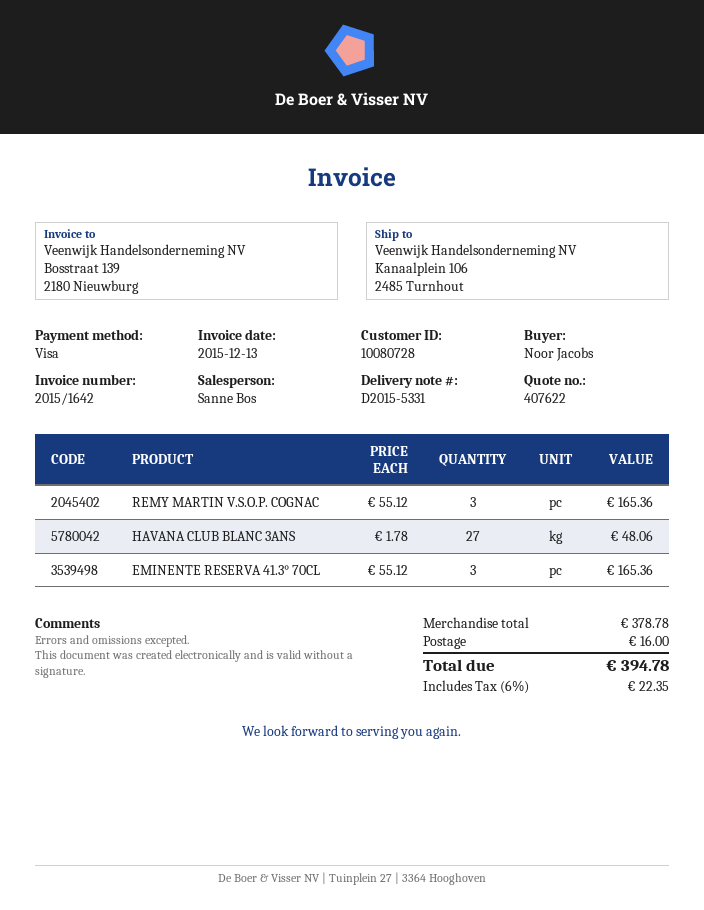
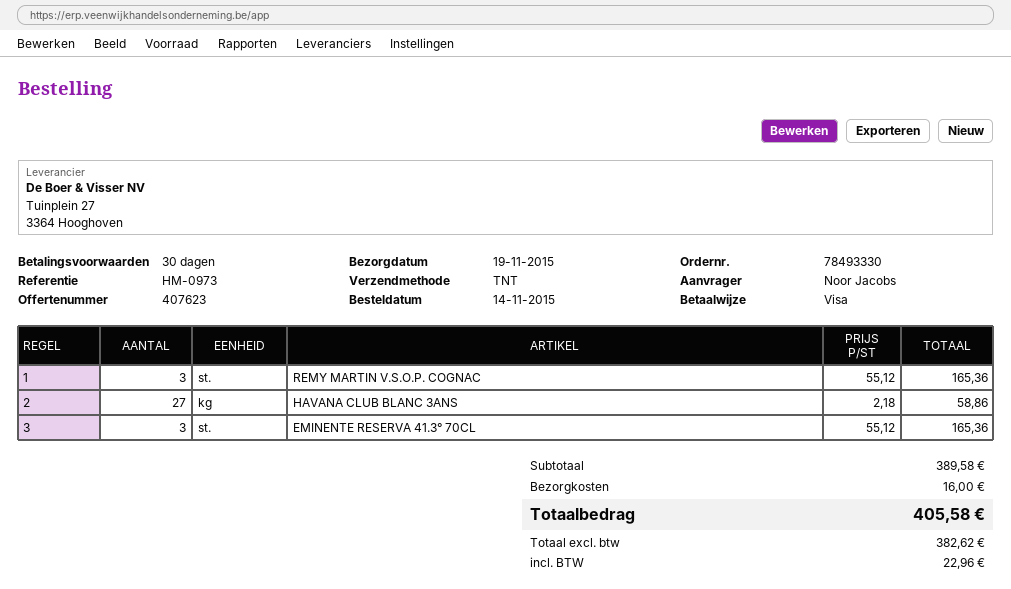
quote number: 407622 -> 407623
HAVANA CLUB BLANC 3ANS: 27 x 1.78 = 48.06 -> 27 x 2.18 = 58.86
subtotal: 378.78 -> 389.58
tax: 22.35 -> 22.96
total: 394.78 -> 405.58

